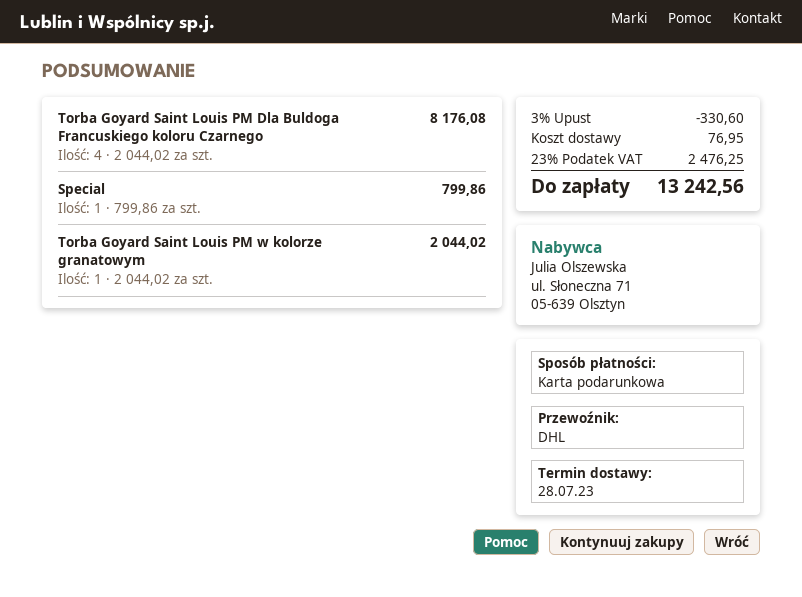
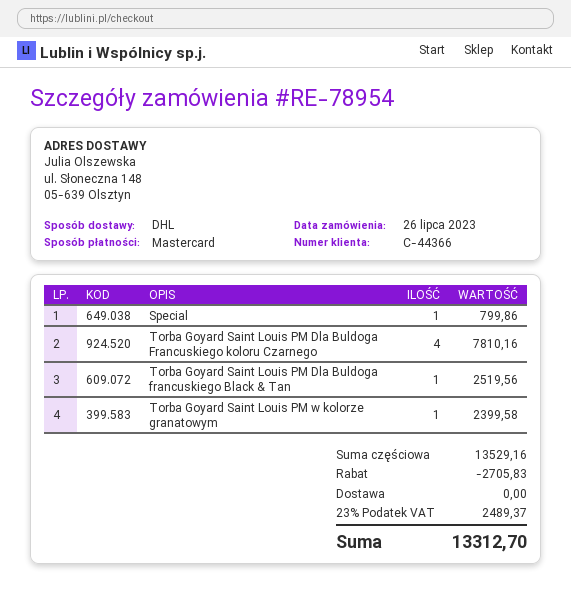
payment method: gift card -> Mastercard
Torba Goyard Saint Louis PM Dla Buldoga Francuskiego koloru Czarnego: 4 for 8176.08 -> 4 for 7810.16
Torba Goyard Saint Louis PM w kolorze granatowym: 1 for 2044.02 -> 1 for 2399.58
Torba Goyard Saint Louis PM Dla Buldoga francuskiego Black & Tan: none -> 1 for 2519.56
discount: 330.60 -> 2705.83
shipping: 76.95 -> 0.00
tax: 23% = 2476.25 -> 23% = 2489.37
total: 13242.56 -> 13312.70

